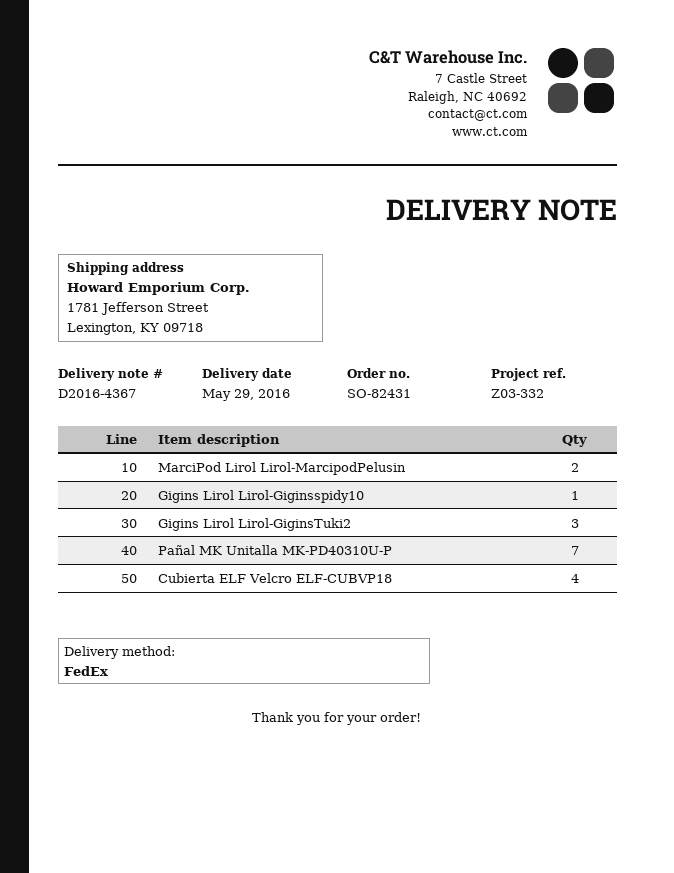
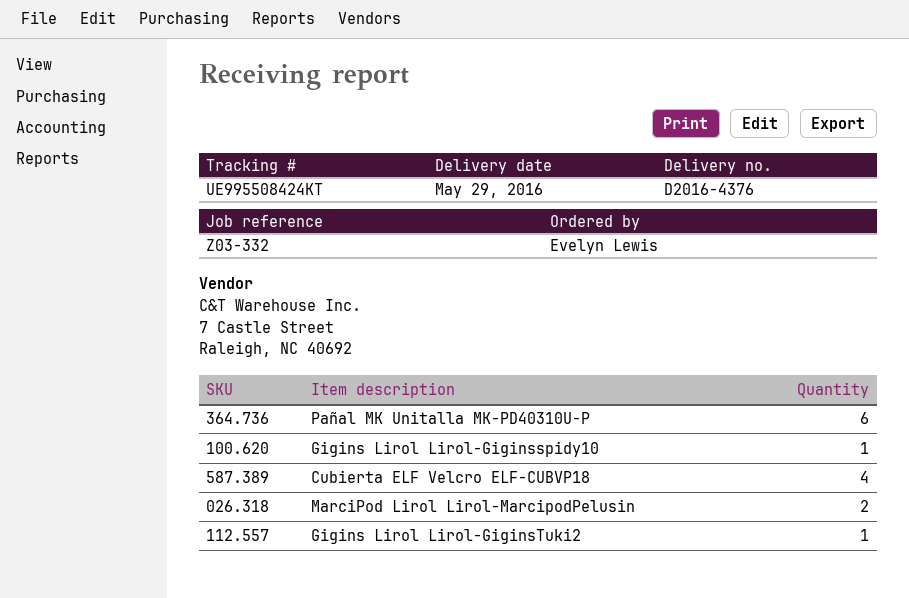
delivery note number: D2016-4367 -> D2016-4376
Gigins Lirol Lirol-GiginsTuki2: 3 -> 1
Pañal MK Unitalla MK-PD40310U-P: 7 -> 6

